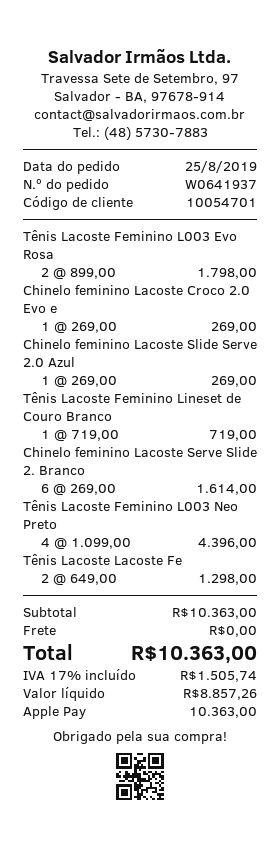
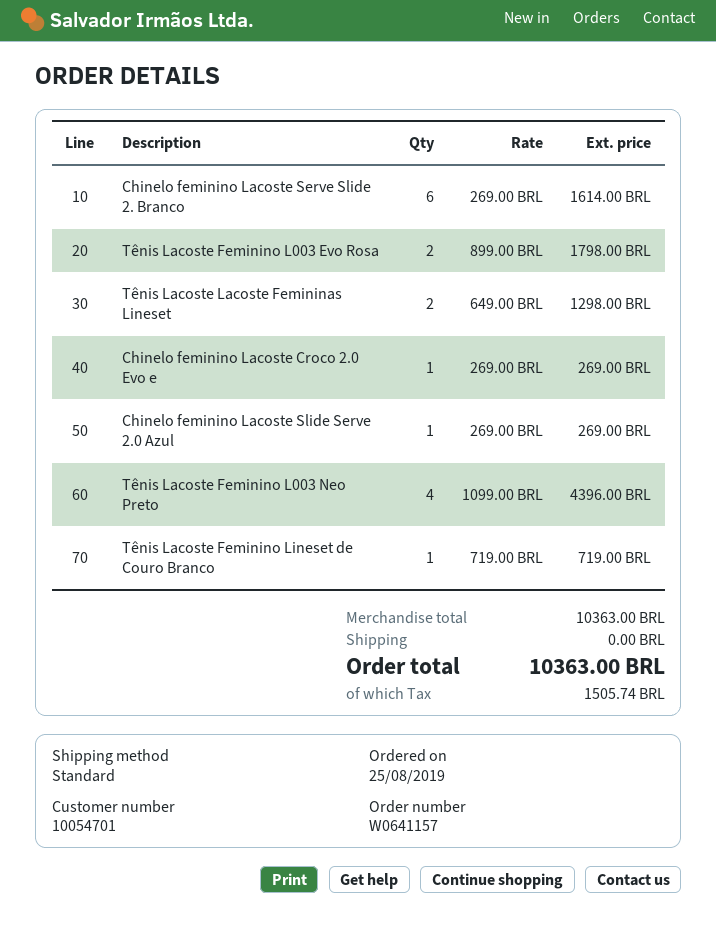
order number: W0641937 -> W0641157

